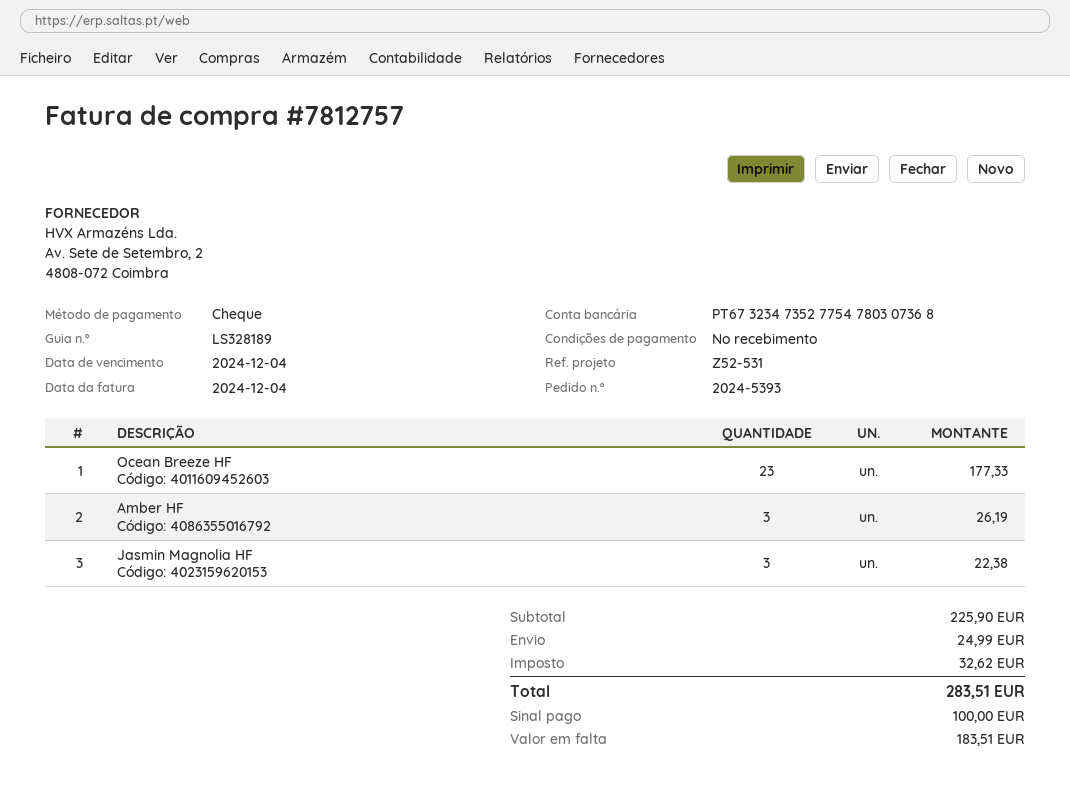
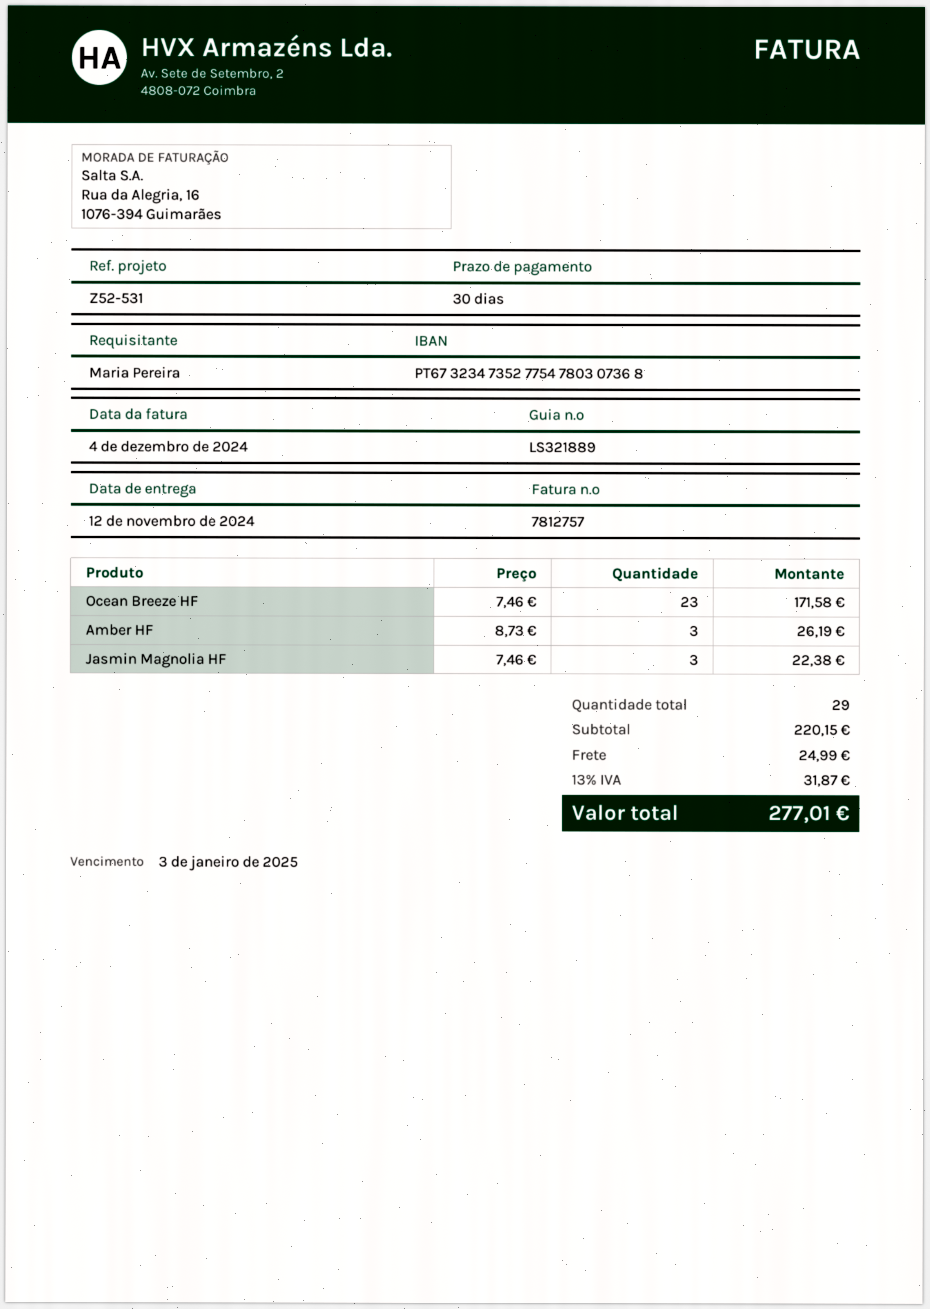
delivery note number: LS328189 -> LS321889
payment terms: on receipt -> 30 days
due date: 2024-12-04 -> 2025-01-03
Ocean Breeze HF: 23 for 177.33 -> 23 for 171.58
subtotal: 225.90 -> 220.15
tax: 32.62 -> 31.87
total: 283.51 -> 277.01

